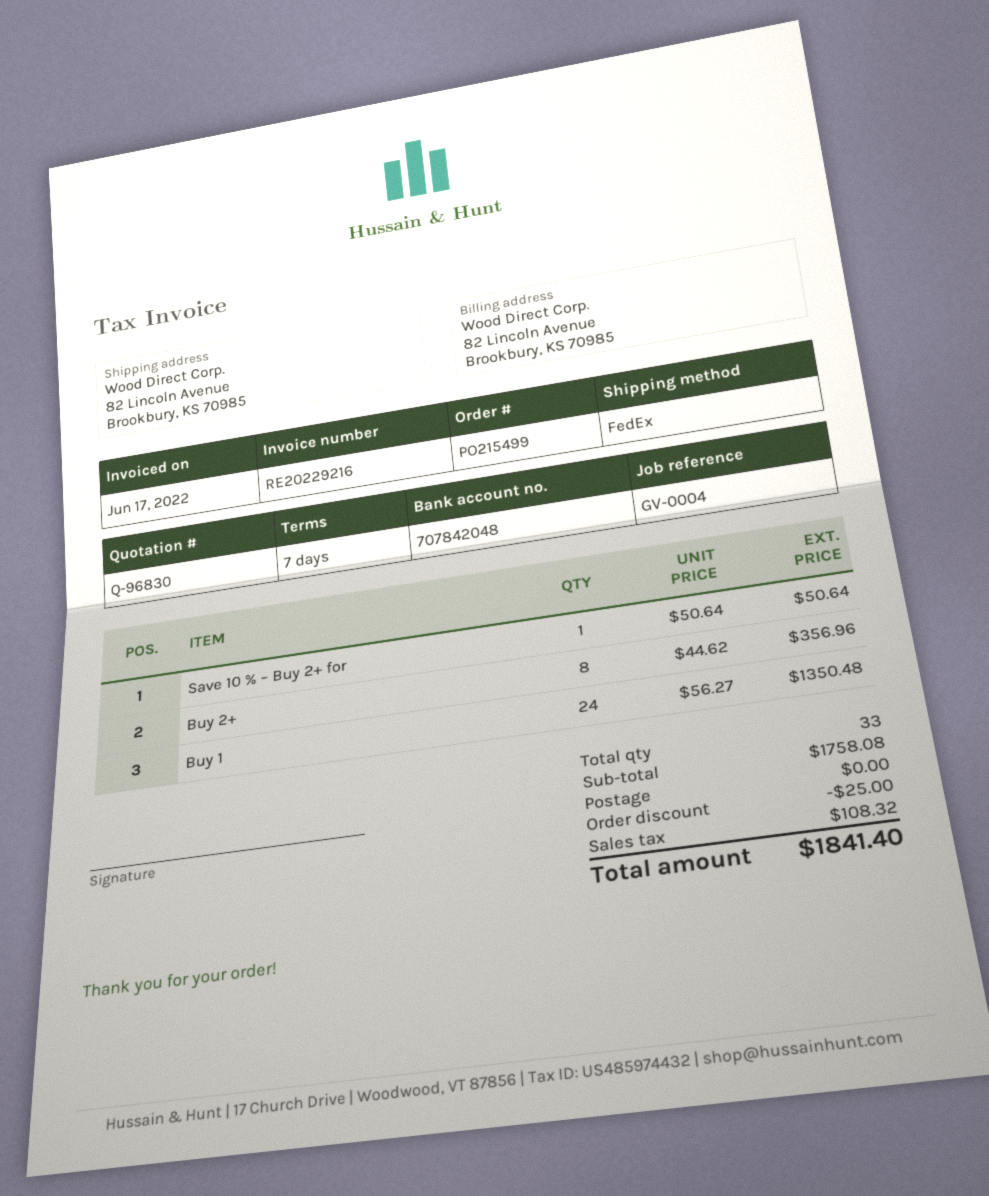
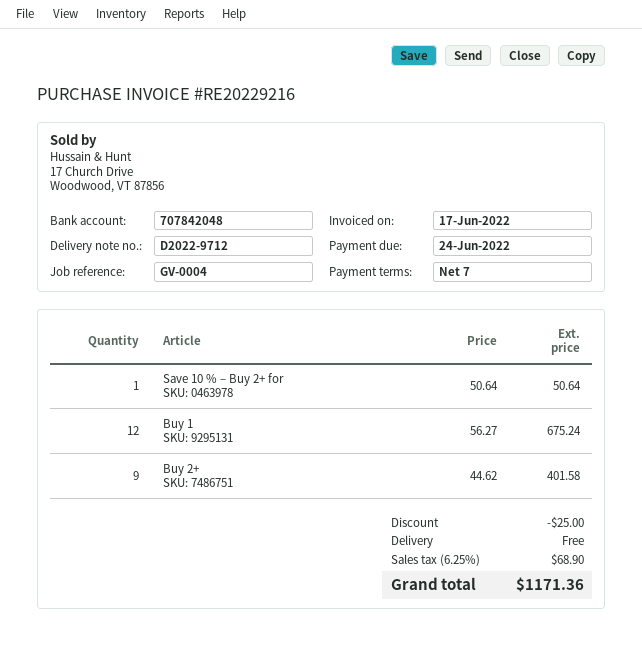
Buy 2+: 8 x 44.62 = 356.96 -> 9 x 44.62 = 401.58
Buy 1: 24 x 56.27 = 1350.48 -> 12 x 56.27 = 675.24
tax: 108.32 -> 68.90
total: 1841.40 -> 1171.36

